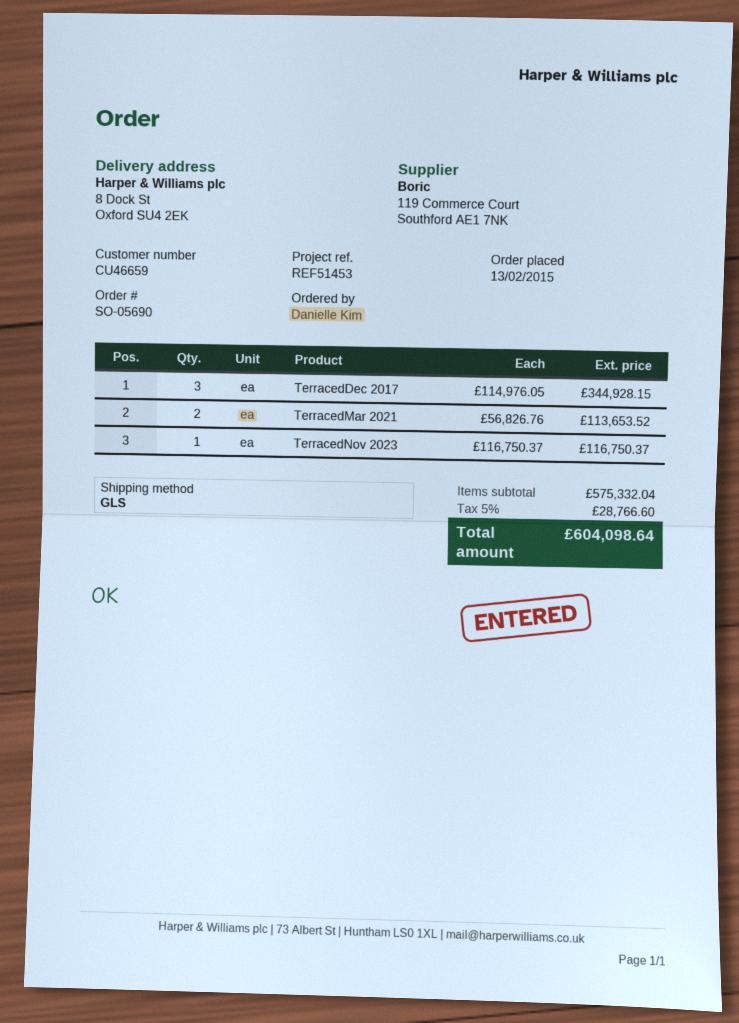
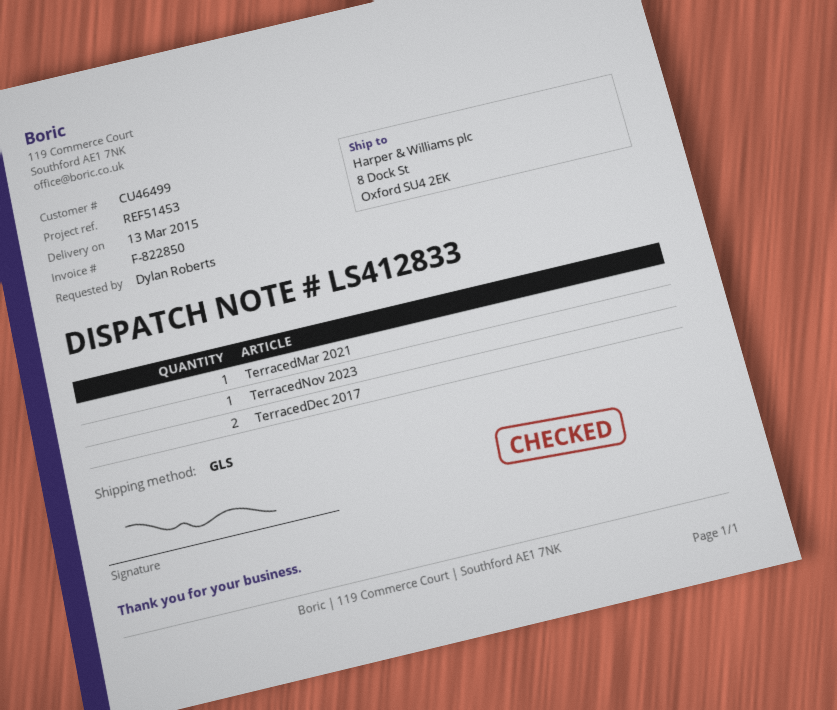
customer number: CU46659 -> CU46499
ordered by: Danielle Kim -> Dylan Roberts
TerracedDec 2017: 3 -> 2
TerracedMar 2021: 2 -> 1

